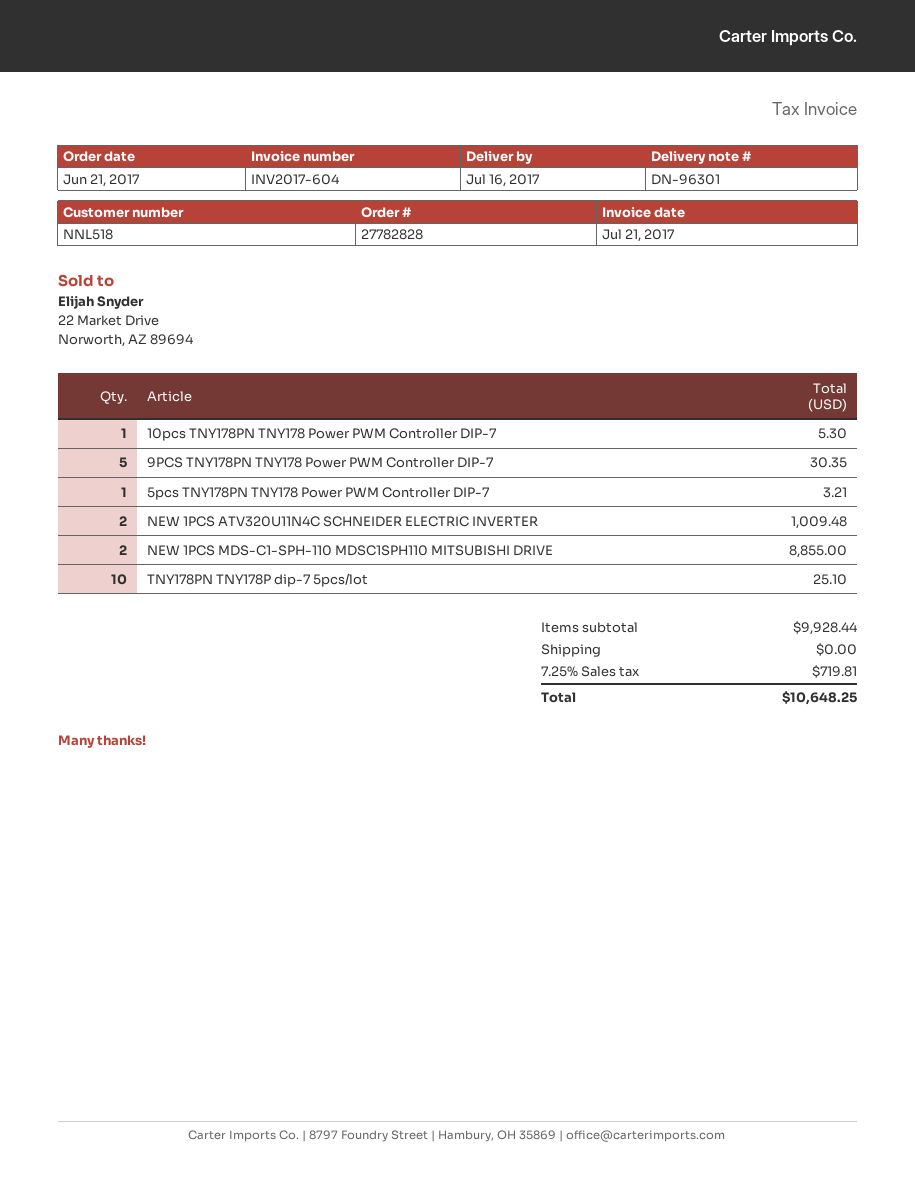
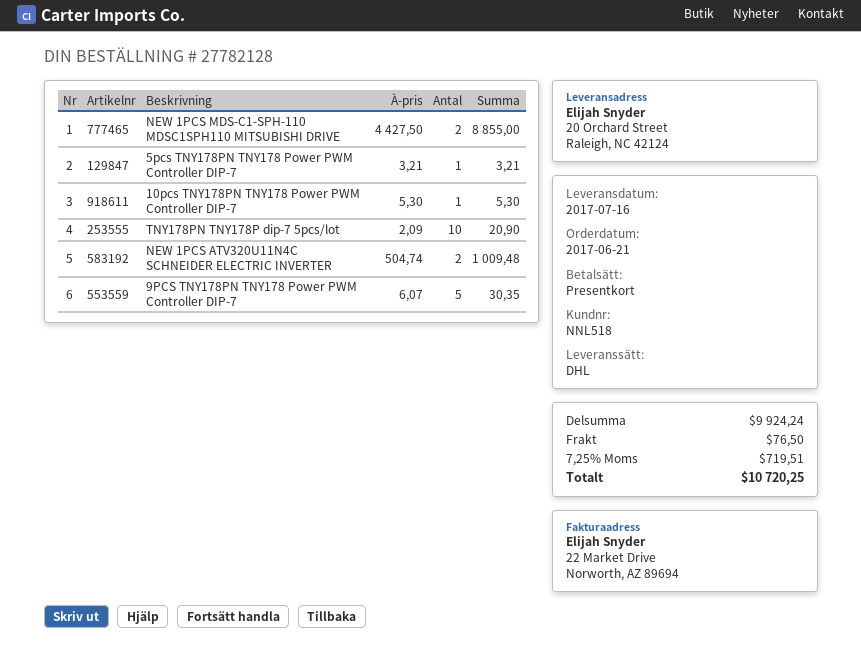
order number: 27782828 -> 27782128
TNY178PN TNY178P dip-7 5pcs/lot: 10 for 25.10 -> 10 for 20.90
subtotal: 9928.44 -> 9924.24
shipping: 0.00 -> 76.50
tax: 7.25% = 719.81 -> 7.25% = 719.51
total: 10648.25 -> 10720.25

